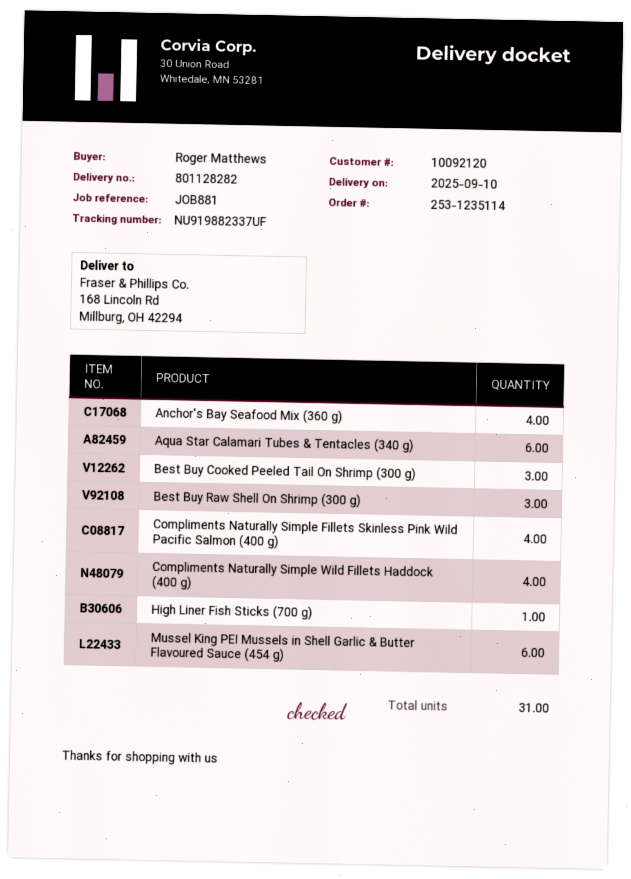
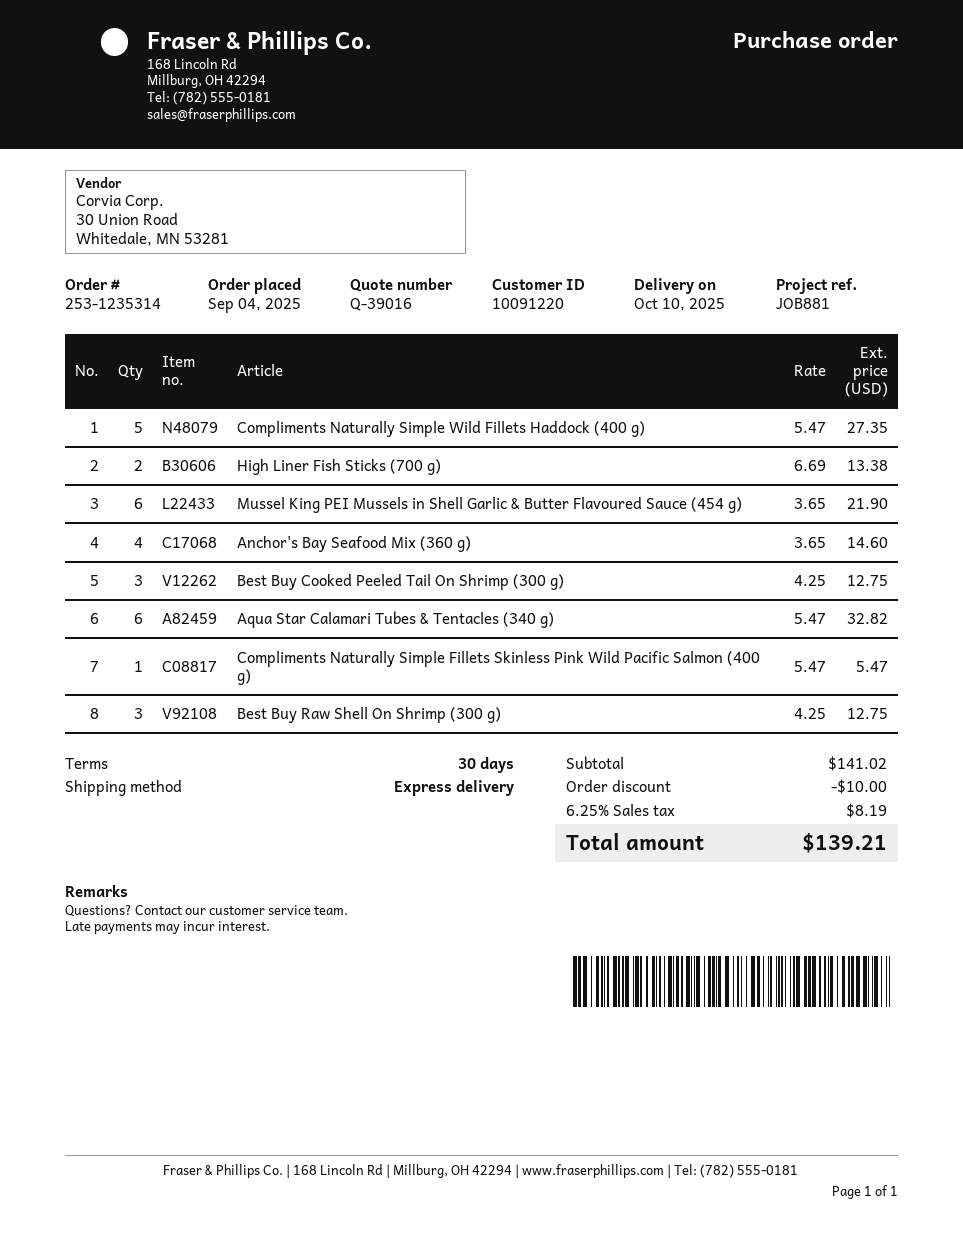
order number: 253-1235114 -> 253-1235314
delivery date: 2025-09-10 -> 2025-10-10
customer number: 10092120 -> 10091220
Compliments Naturally Simple Fillets Skinless Pink Wild Pacific Salmon (400 g): 4 -> 1
Compliments Naturally Simple Wild Fillets Haddock (400 g): 4 -> 5
High Liner Fish Sticks (700 g): 1 -> 2

